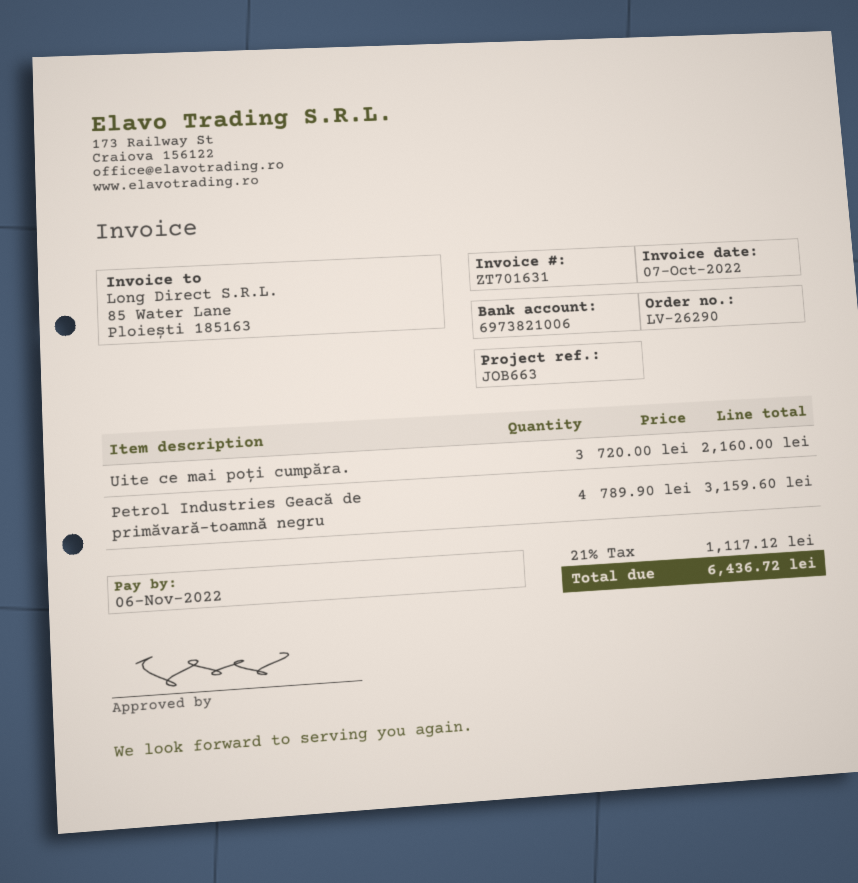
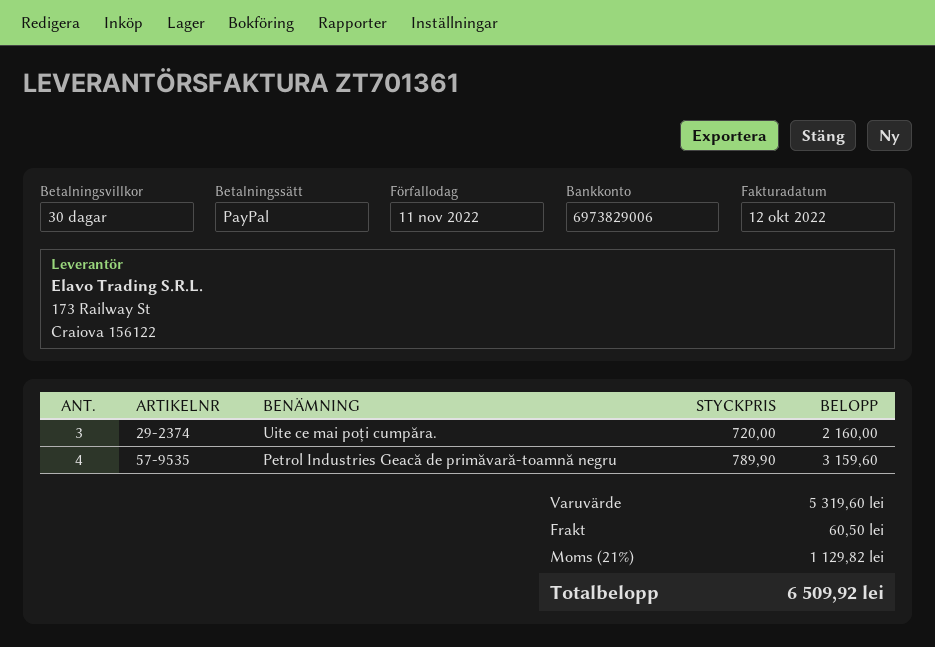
invoice number: ZT701631 -> ZT701361
invoice date: 2022-10-07 -> 2022-10-12
due date: 2022-11-06 -> 2022-11-11
bank account: 6973821006 -> 6973829006
shipping: none -> 60.50
tax: 21% = 1117.12 -> 21% = 1129.82
total: 6436.72 -> 6509.92

